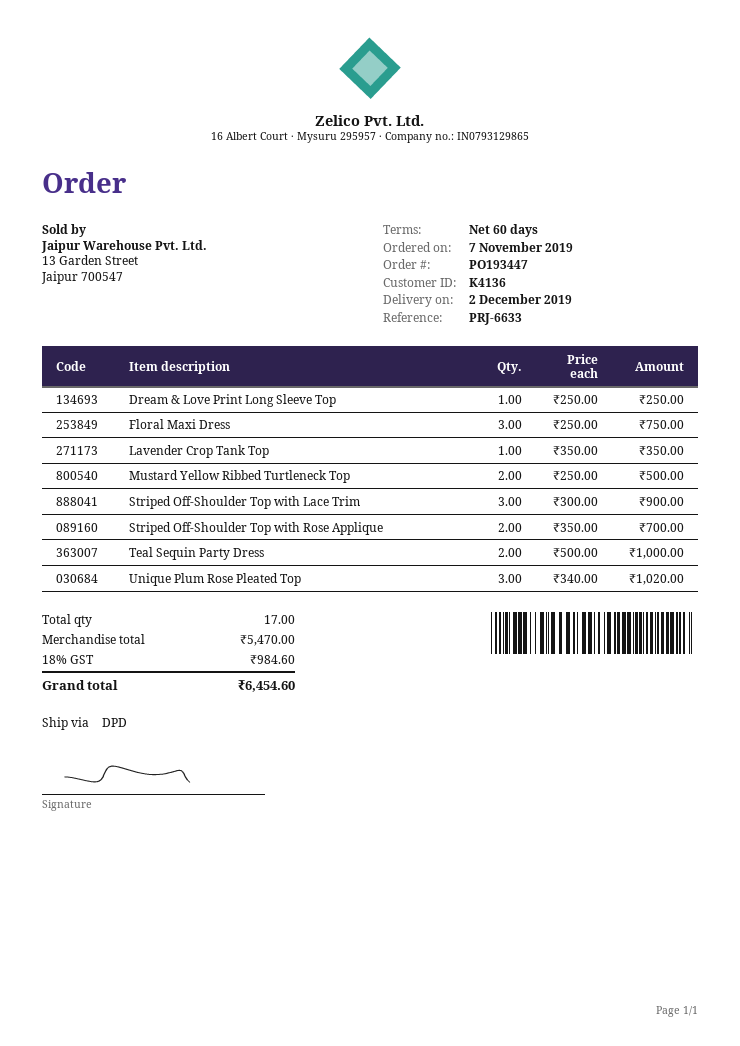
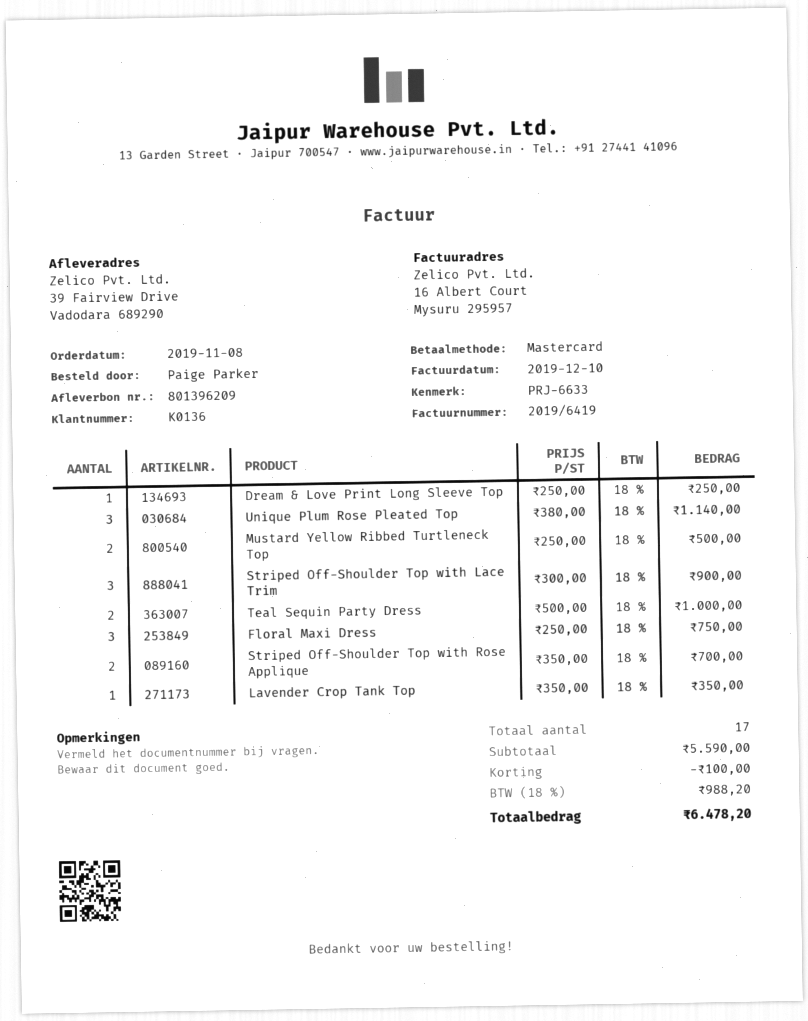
order date: 2019-11-07 -> 2019-11-08
customer number: K4136 -> K0136
Unique Plum Rose Pleated Top: 3 x 340.00 = 1020.00 -> 3 x 380.00 = 1140.00
subtotal: 5470.00 -> 5590.00
discount: none -> 100.00
tax: 18% = 984.60 -> 18% = 988.20
total: 6454.60 -> 6478.20

